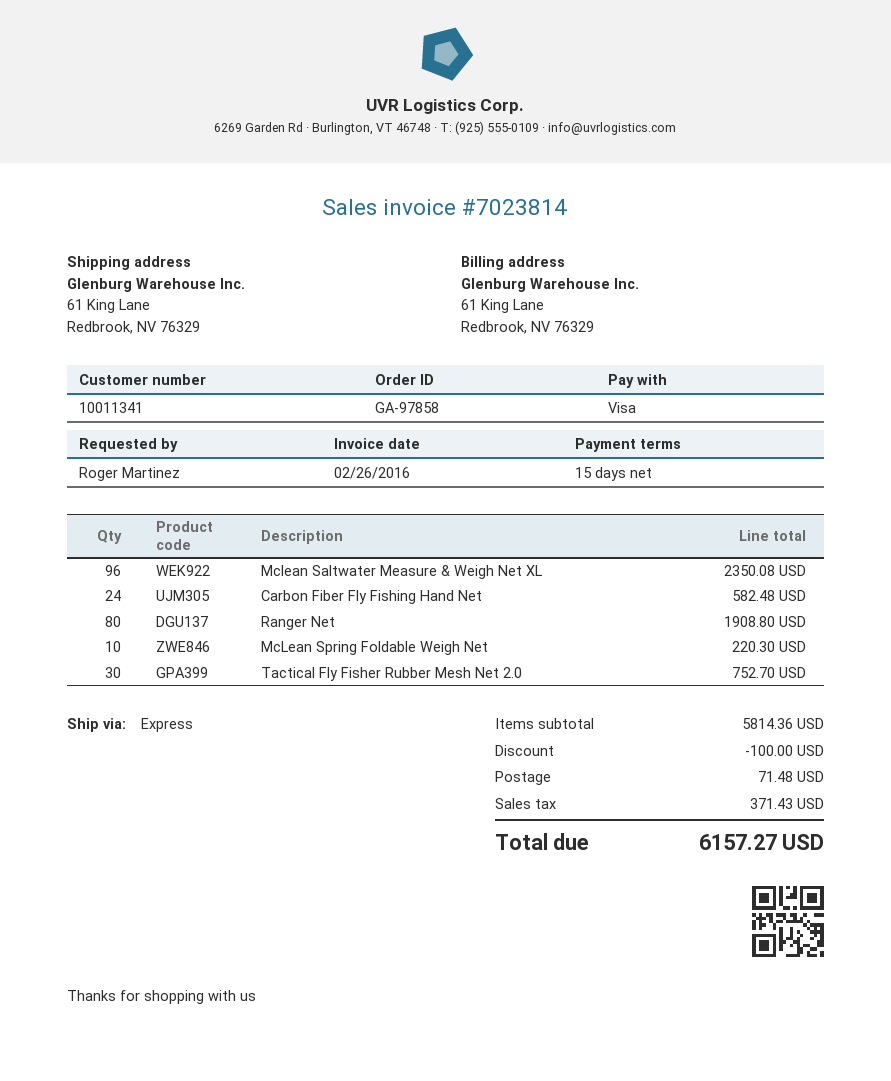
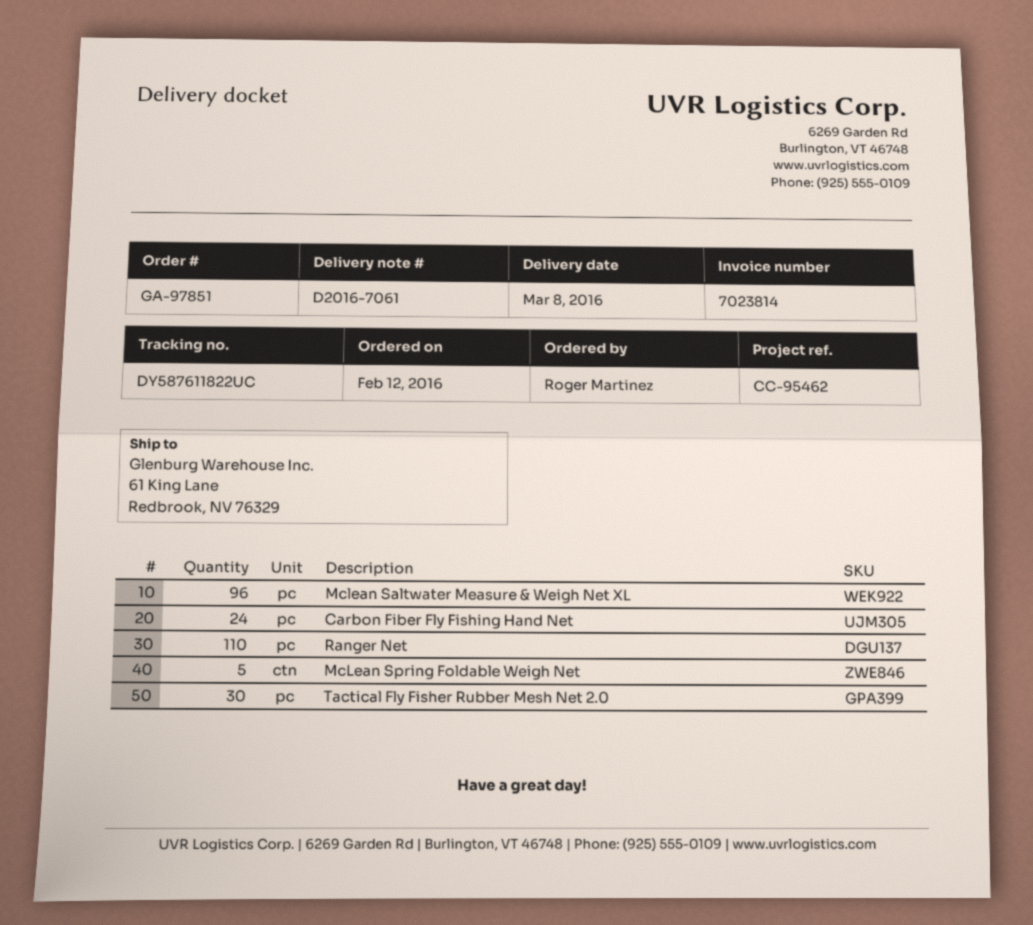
order number: GA-97858 -> GA-97851
Ranger Net: 80 -> 110
McLean Spring Foldable Weigh Net: 10 -> 5

